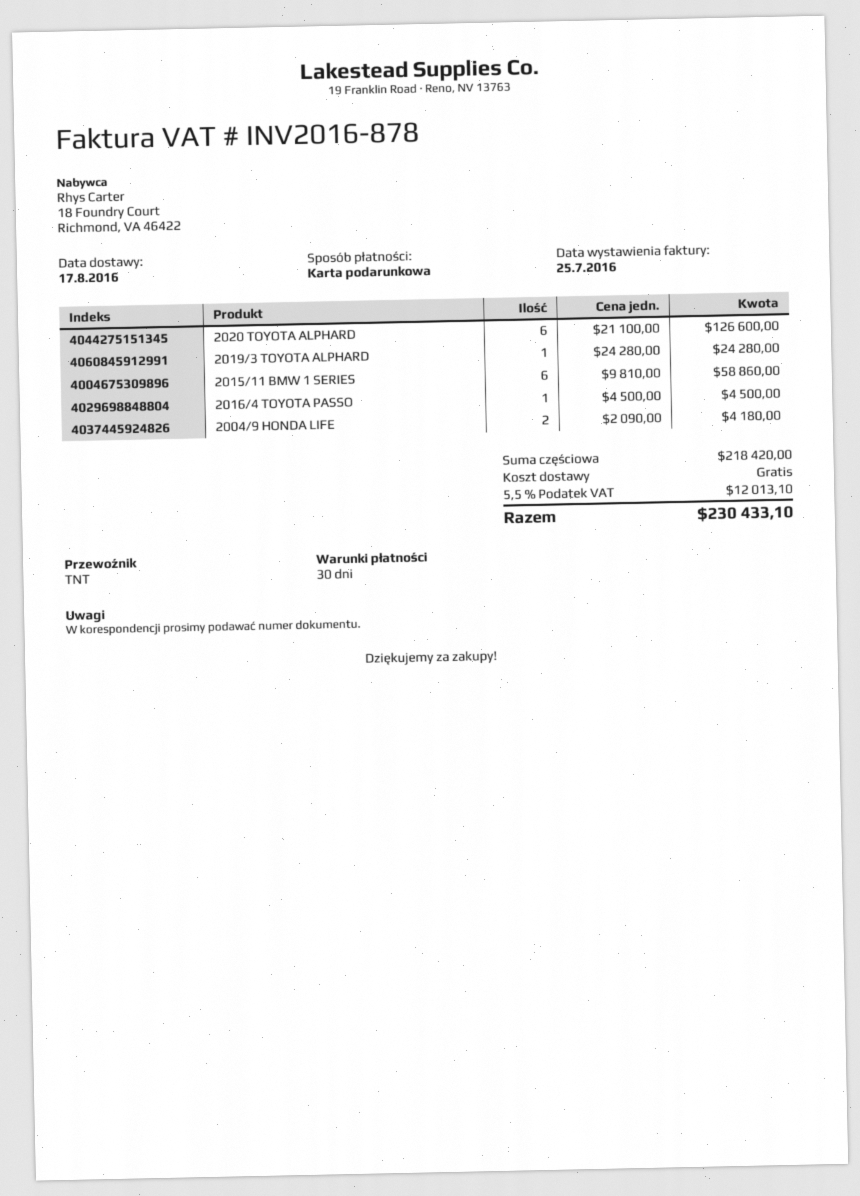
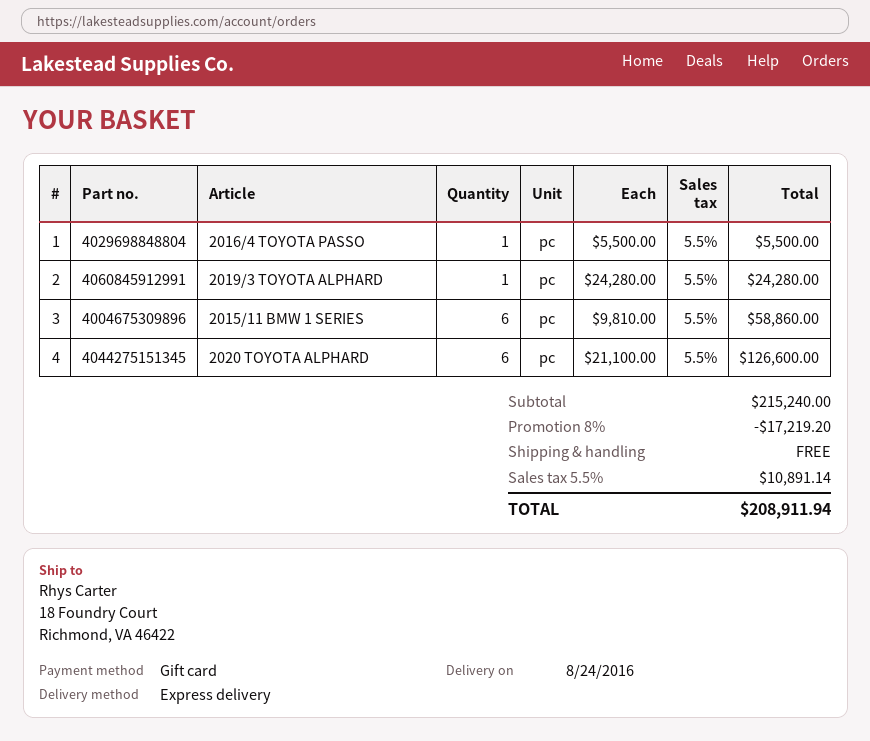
delivery date: 2016-08-17 -> 2016-08-24
shipping method: TNT -> express
2016/4 TOYOTA PASSO: 1 x 4500.00 = 4500.00 -> 1 x 5500.00 = 5500.00
2004/9 HONDA LIFE: 2 x 2090.00 = 4180.00 -> none
subtotal: 218420.00 -> 215240.00
discount: none -> 8% = 17219.20
tax: 5.5% = 12013.10 -> 5.5% = 10891.14
total: 230433.10 -> 208911.94

